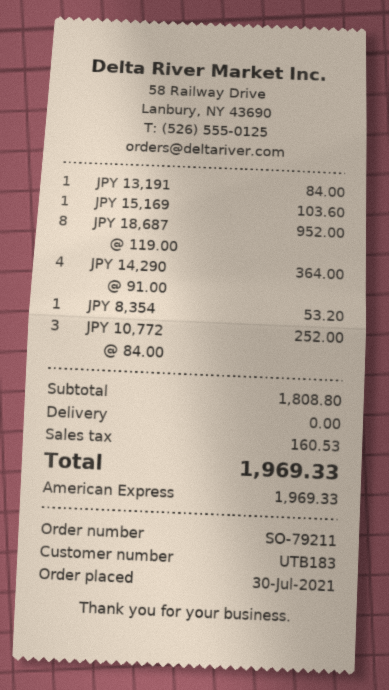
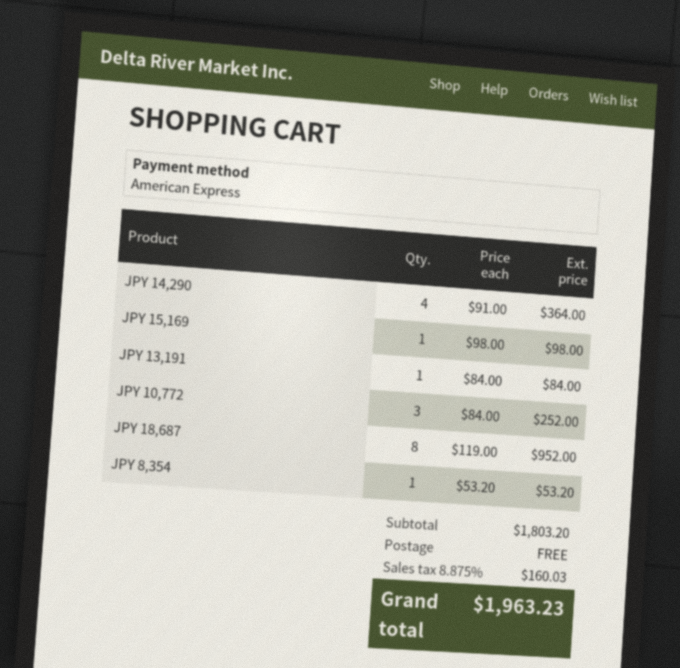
JPY 15,169: 1 x 103.60 = 103.60 -> 1 x 98.00 = 98.00
subtotal: 1808.80 -> 1803.20
tax: 160.53 -> 160.03
total: 1969.33 -> 1963.23

